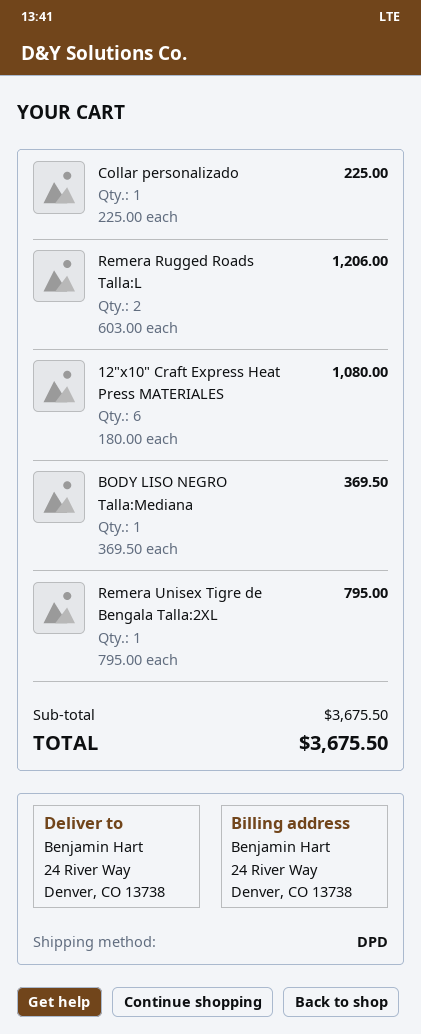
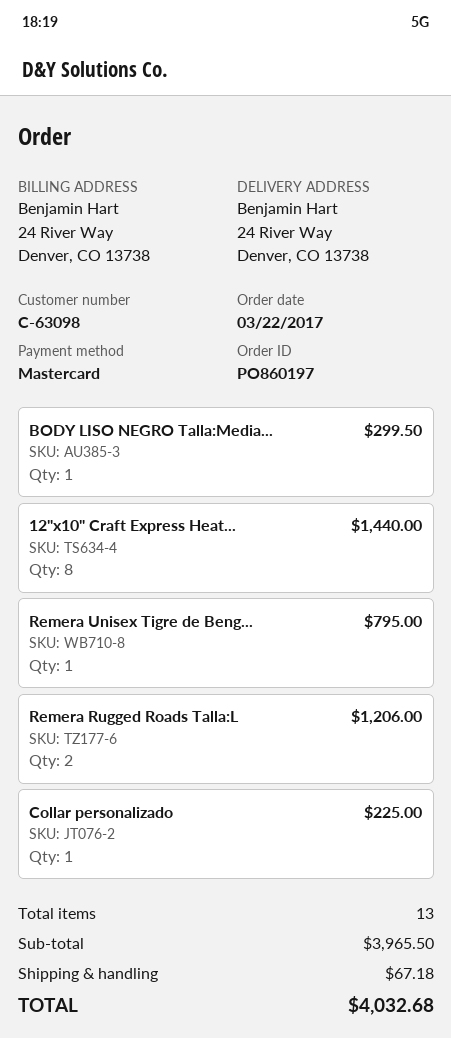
12"x10" Craft Express Heat Press MATERIALES: 6 for 1080.00 -> 8 for 1440.00
BODY LISO NEGRO Talla:Mediana: 1 for 369.50 -> 1 for 299.50
subtotal: 3675.50 -> 3965.50
shipping: none -> 67.18
total: 3675.50 -> 4032.68

